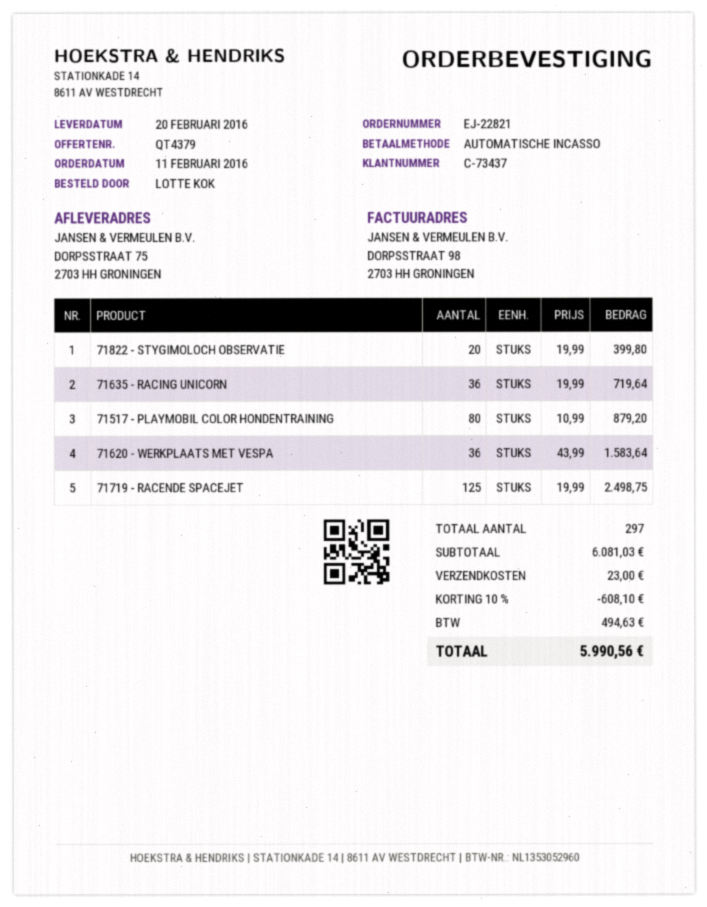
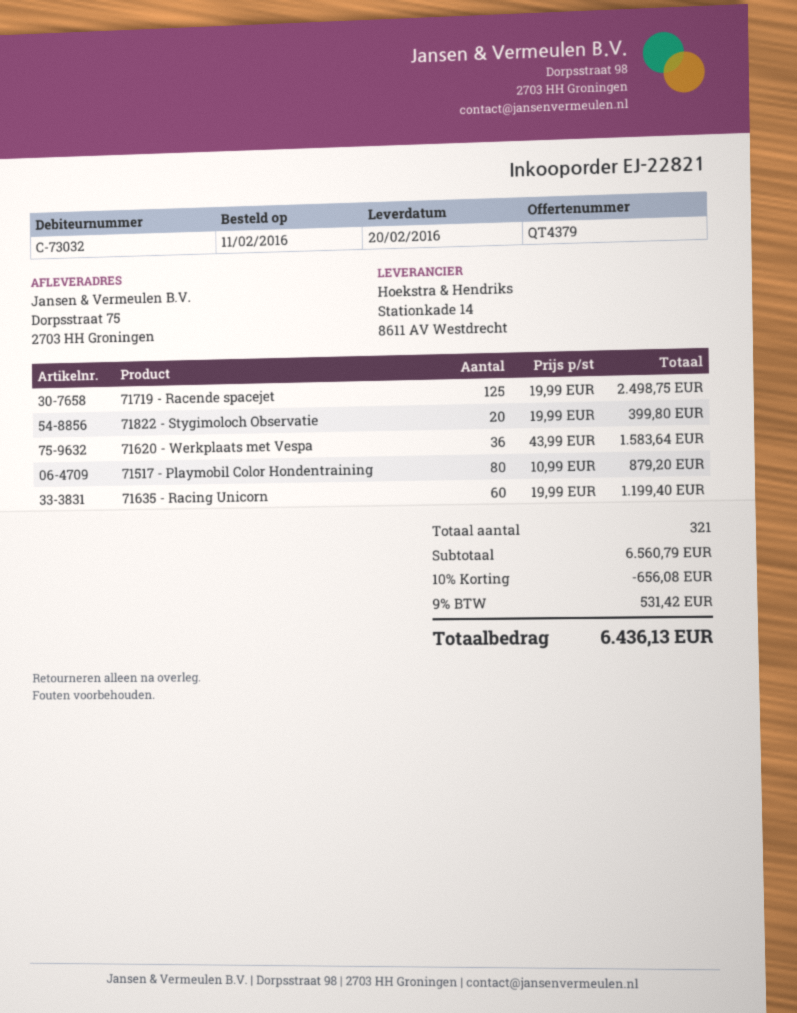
customer number: C-73437 -> C-73032
71635 - RACING UNICORN: 36 x 19.99 = 719.64 -> 60 x 19.99 = 1199.40
total quantity: 297 -> 321
subtotal: 6081.03 -> 6560.79
discount: 10% = 608.10 -> 10% = 656.08
shipping: 23.00 -> none
tax: 494.63 -> 531.42
total: 5990.56 -> 6436.13

